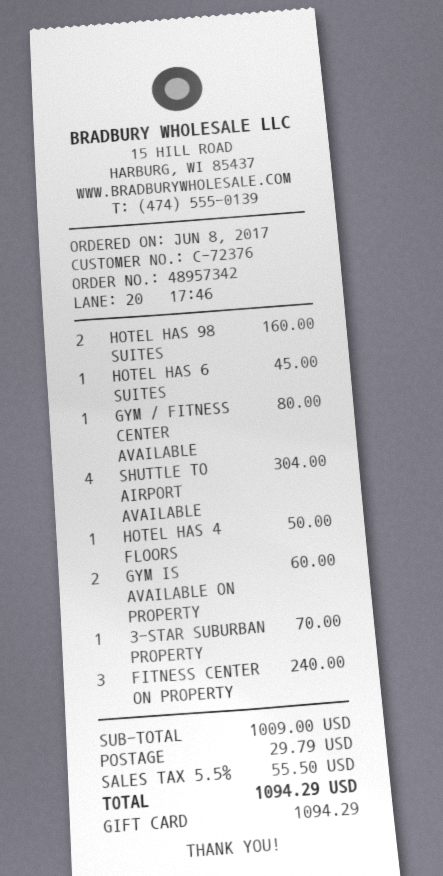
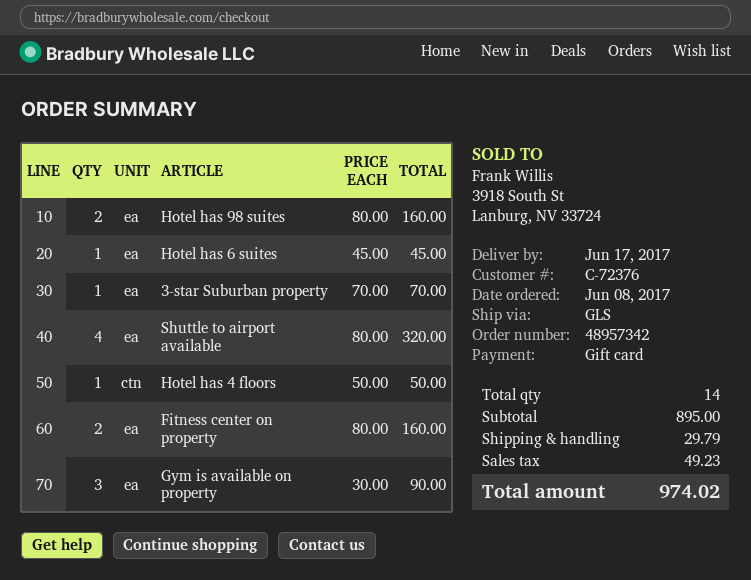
GYM / FITNESS CENTER AVAILABLE: 1 for 80.00 -> none
SHUTTLE TO AIRPORT AVAILABLE: 4 for 304.00 -> 4 for 320.00
GYM IS AVAILABLE ON PROPERTY: 2 for 60.00 -> 3 for 90.00
FITNESS CENTER ON PROPERTY: 3 for 240.00 -> 2 for 160.00
subtotal: 1009.00 -> 895.00
tax: 55.50 -> 49.23
total: 1094.29 -> 974.02

